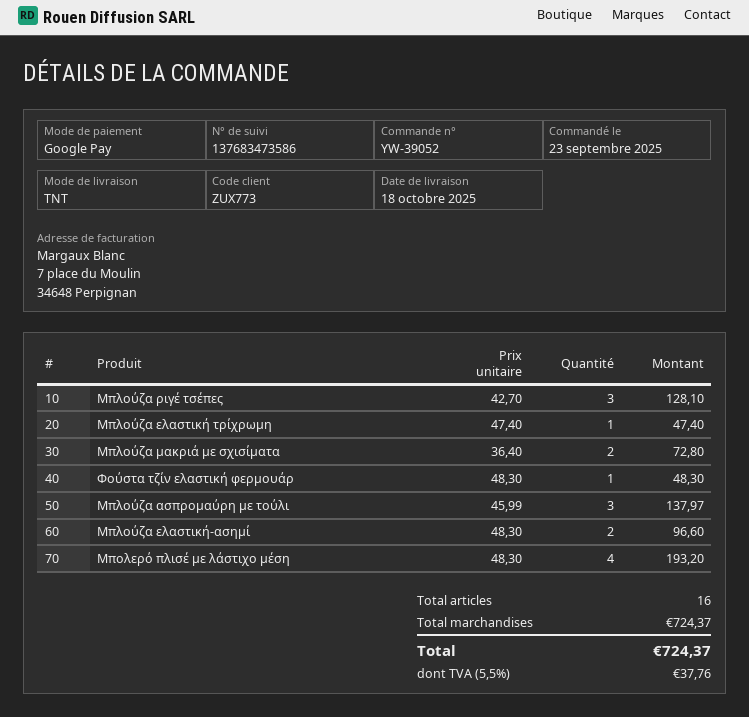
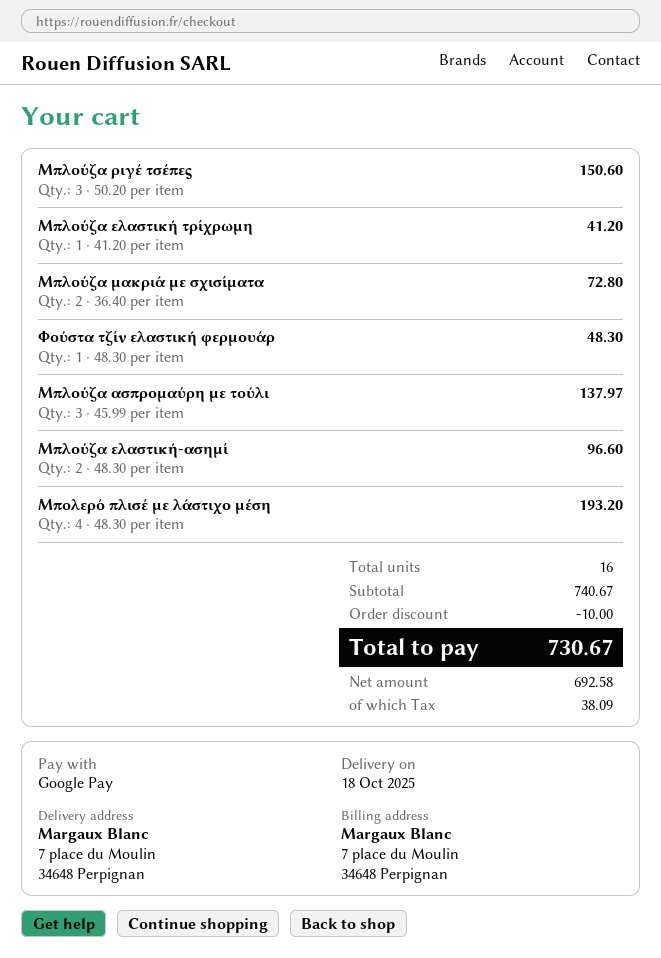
Μπλούζα ριγέ τσέπες: 3 x 42.70 = 128.10 -> 3 x 50.20 = 150.60
Μπλούζα ελαστική τρίχρωμη: 1 x 47.40 = 47.40 -> 1 x 41.20 = 41.20
subtotal: 724.37 -> 740.67
discount: none -> 10.00
tax: 37.76 -> 38.09
total: 724.37 -> 730.67

